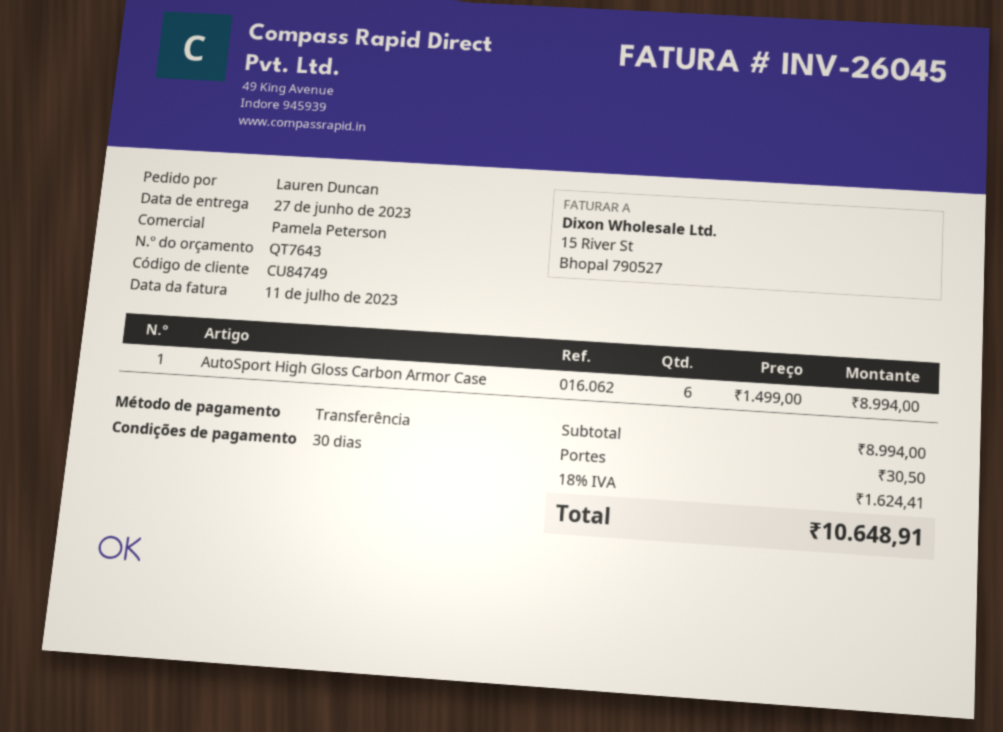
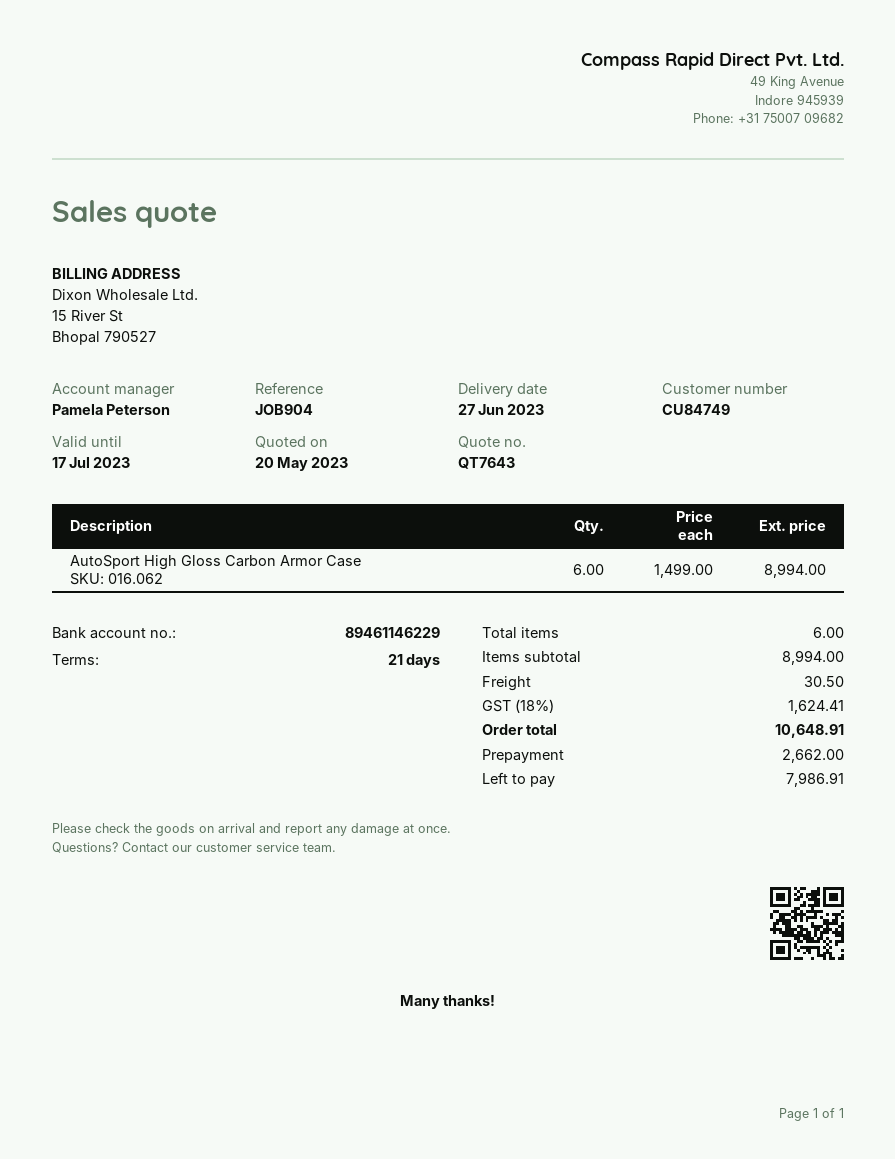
payment terms: 30 days -> 21 days

